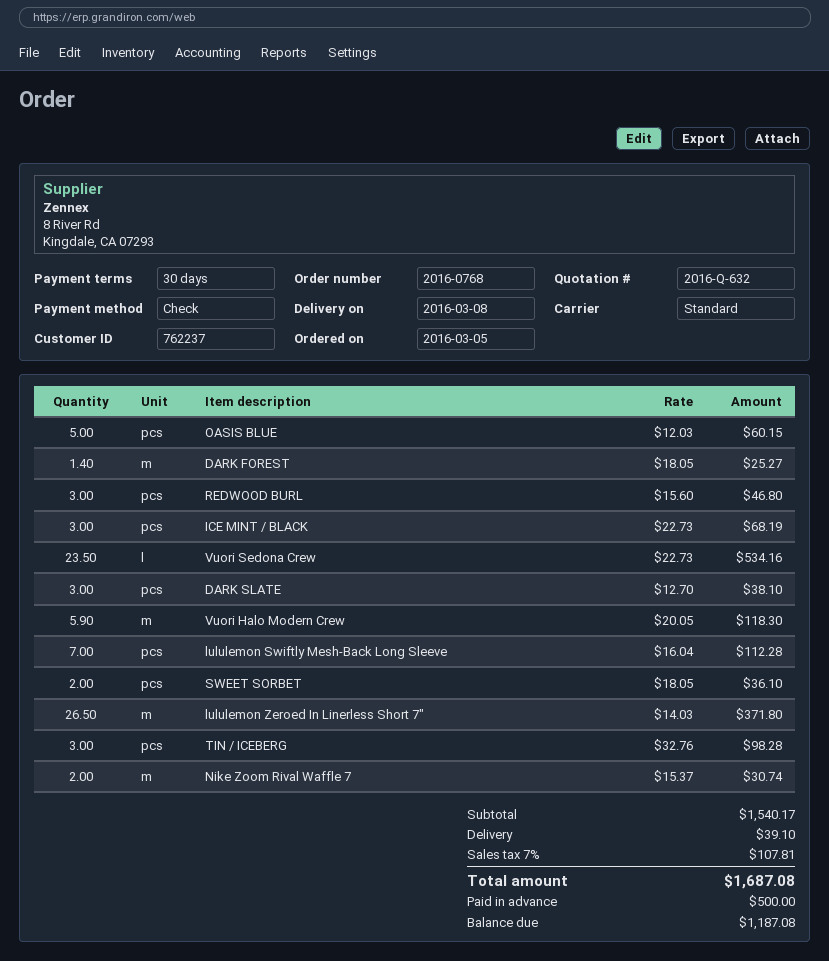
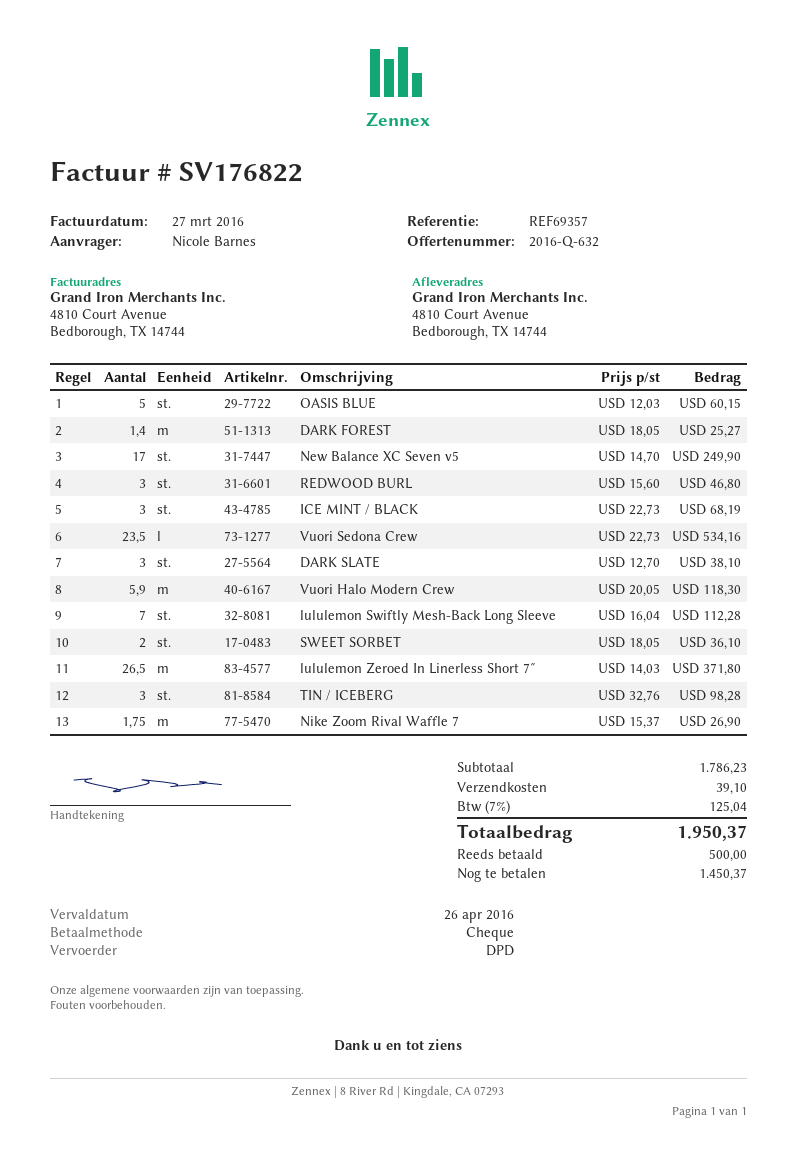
shipping method: standard -> DPD
Nike Zoom Rival Waffle 7: 2 x 15.37 = 30.74 -> 1.75 x 15.37 = 26.90
New Balance XC Seven v5: none -> 17 x 14.70 = 249.90
subtotal: 1540.17 -> 1786.23
tax: 7% = 107.81 -> 7% = 125.04
total: 1687.08 -> 1950.37
balance: 1187.08 -> 1450.37

